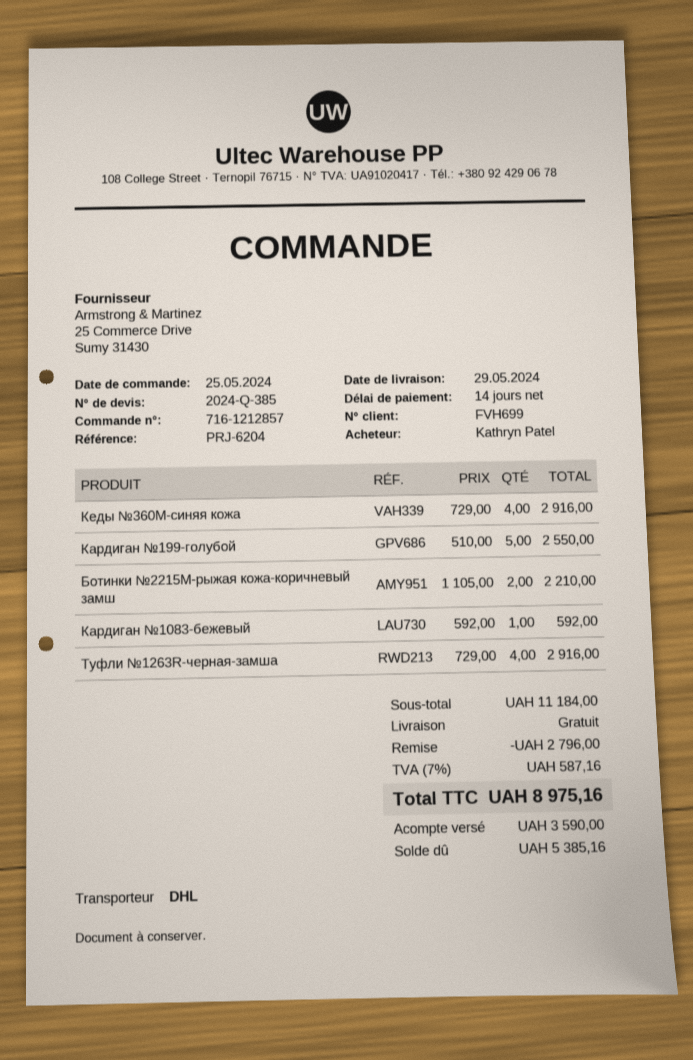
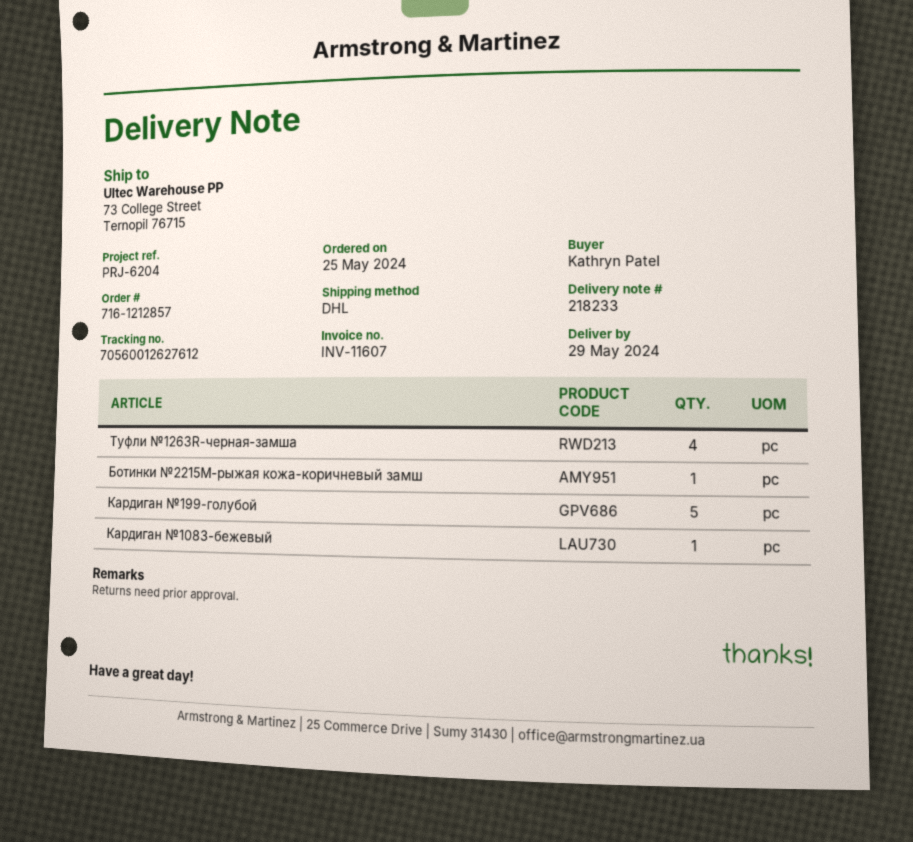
Кеды №360М-синяя кожа: 4 -> none
Ботинки №2215М-рыжая кожа-коричневый замш: 2 -> 1

